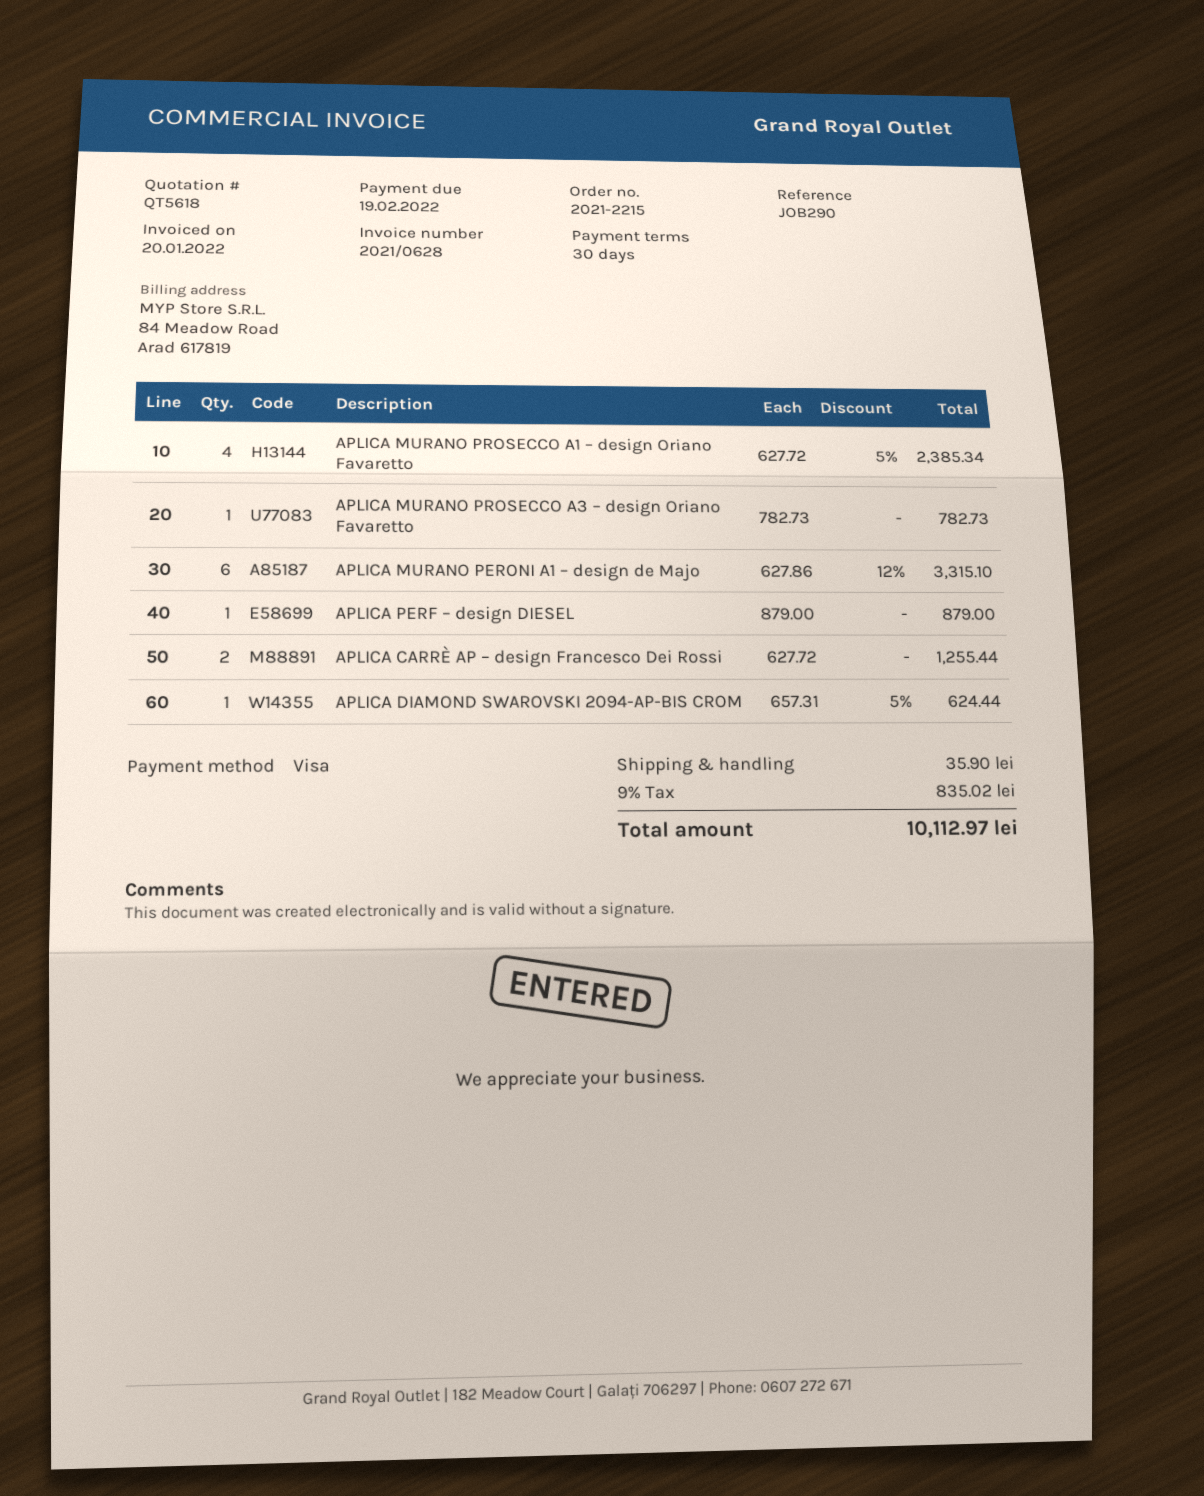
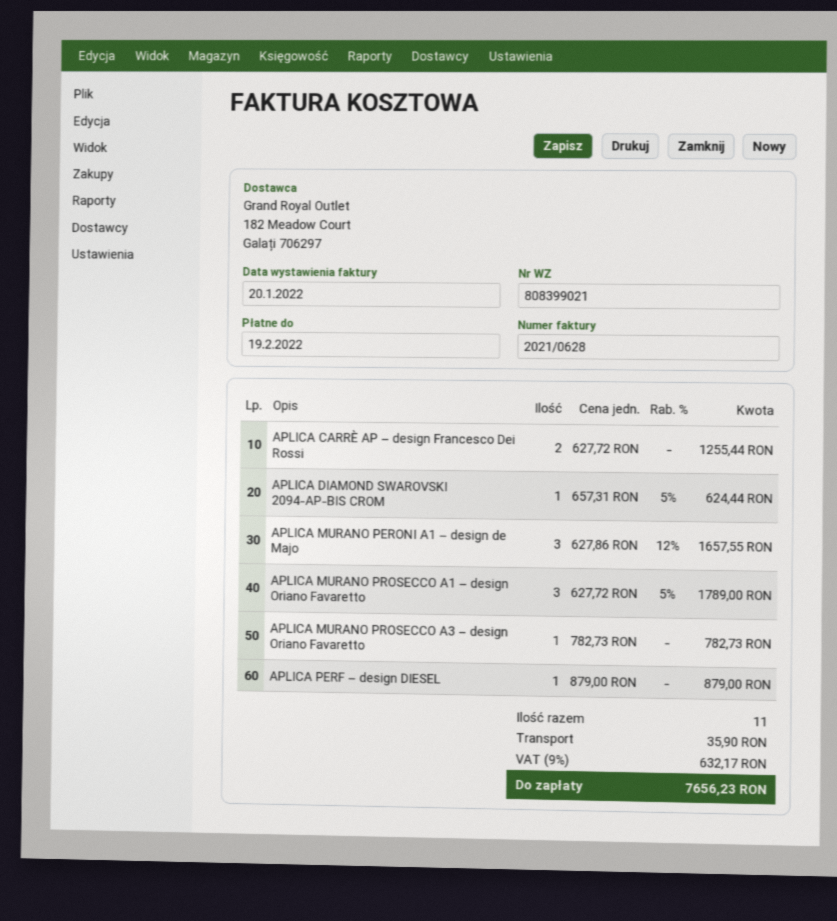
APLICA MURANO PROSECCO A1 – design Oriano Favaretto: 4 x 627.72 - 5% = 2385.34 -> 3 x 627.72 - 5% = 1789.00
APLICA MURANO PERONI A1 – design de Majo: 6 x 627.86 - 12% = 3315.10 -> 3 x 627.86 - 12% = 1657.55
tax: 9% = 835.02 -> 9% = 632.17
total: 10112.97 -> 7656.23

